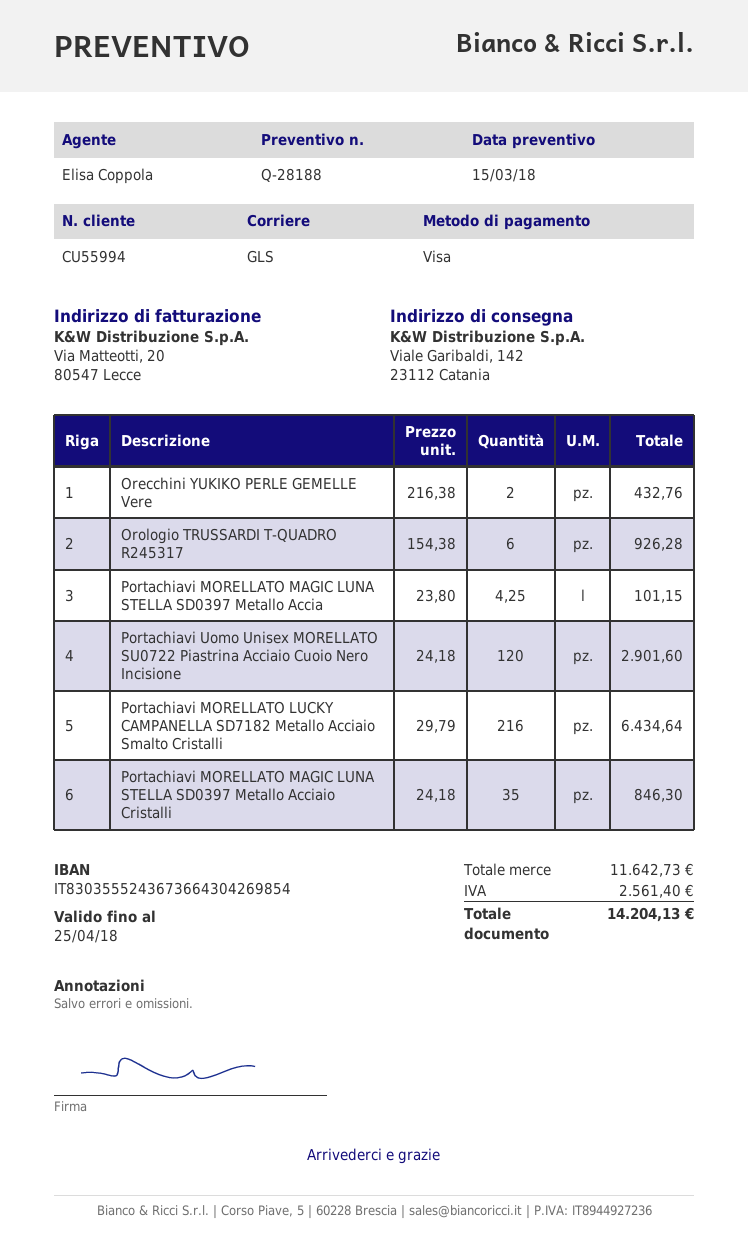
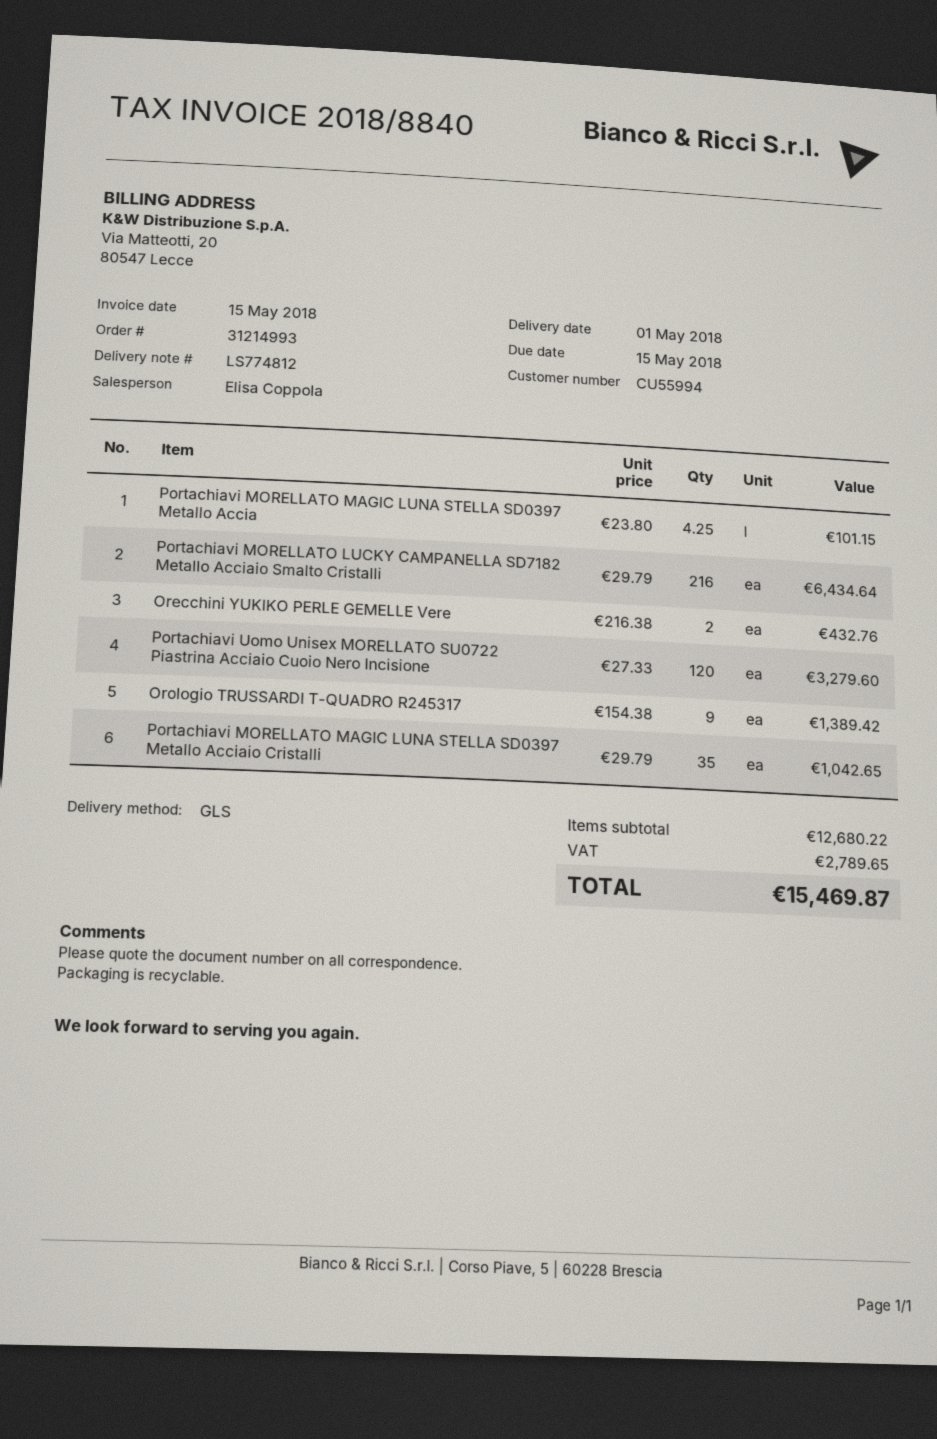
Orologio TRUSSARDI T-QUADRO R245317: 6 x 154.38 = 926.28 -> 9 x 154.38 = 1389.42
Portachiavi Uomo Unisex MORELLATO SU0722 Piastrina Acciaio Cuoio Nero Incisione: 120 x 24.18 = 2901.60 -> 120 x 27.33 = 3279.60
Portachiavi MORELLATO MAGIC LUNA STELLA SD0397 Metallo Acciaio Cristalli: 35 x 24.18 = 846.30 -> 35 x 29.79 = 1042.65
subtotal: 11642.73 -> 12680.22
tax: 2561.40 -> 2789.65
total: 14204.13 -> 15469.87

